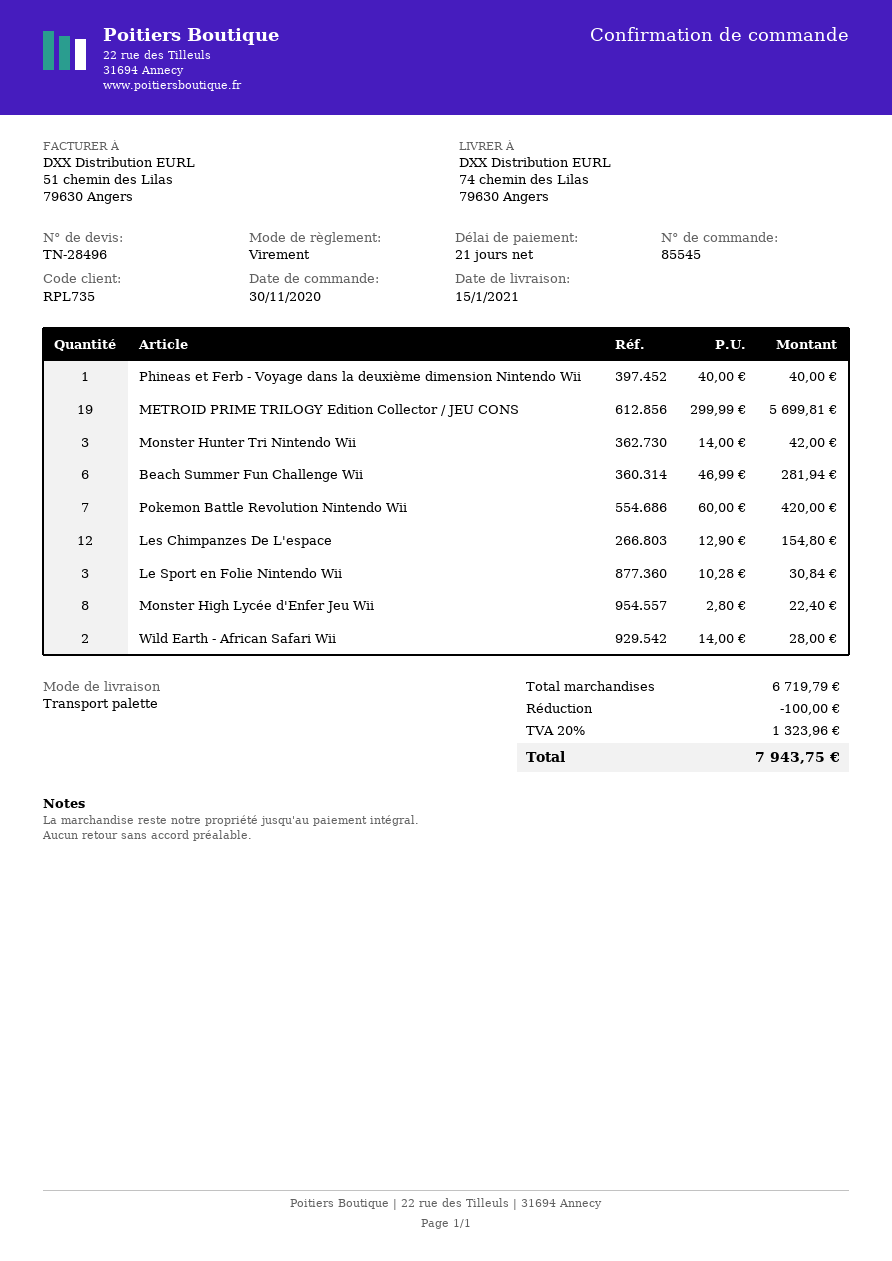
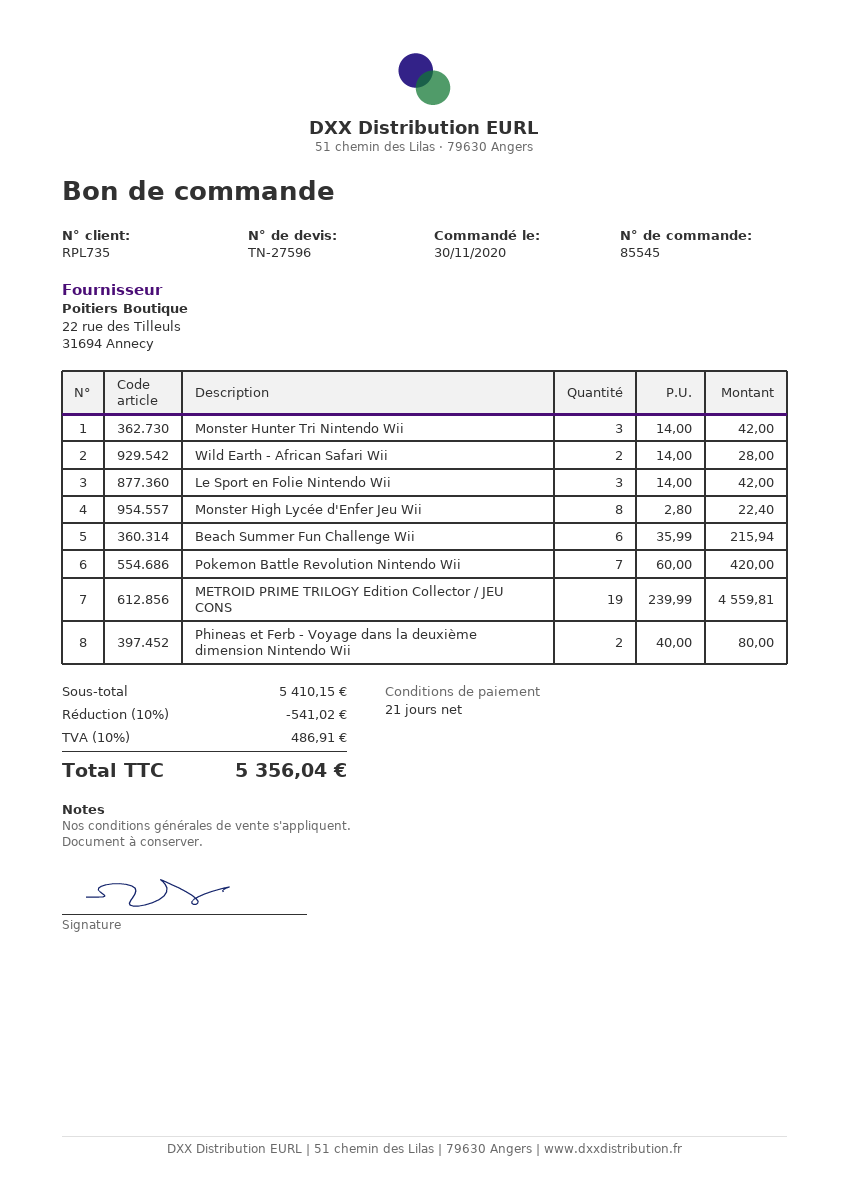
quote number: TN-28496 -> TN-27596
Phineas et Ferb - Voyage dans la deuxième dimension Nintendo Wii: 1 x 40.00 = 40.00 -> 2 x 40.00 = 80.00
METROID PRIME TRILOGY Edition Collector / JEU CONS: 19 x 299.99 = 5699.81 -> 19 x 239.99 = 4559.81
Beach Summer Fun Challenge Wii: 6 x 46.99 = 281.94 -> 6 x 35.99 = 215.94
Les Chimpanzes De L'espace: 12 x 12.90 = 154.80 -> none
Le Sport en Folie Nintendo Wii: 3 x 10.28 = 30.84 -> 3 x 14.00 = 42.00
subtotal: 6719.79 -> 5410.15
discount: 100.00 -> 541.02
tax: 20% = 1323.96 -> 10% = 486.91
total: 7943.75 -> 5356.04

